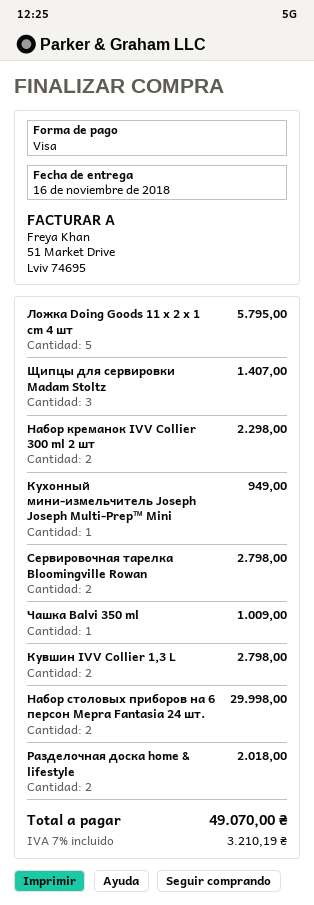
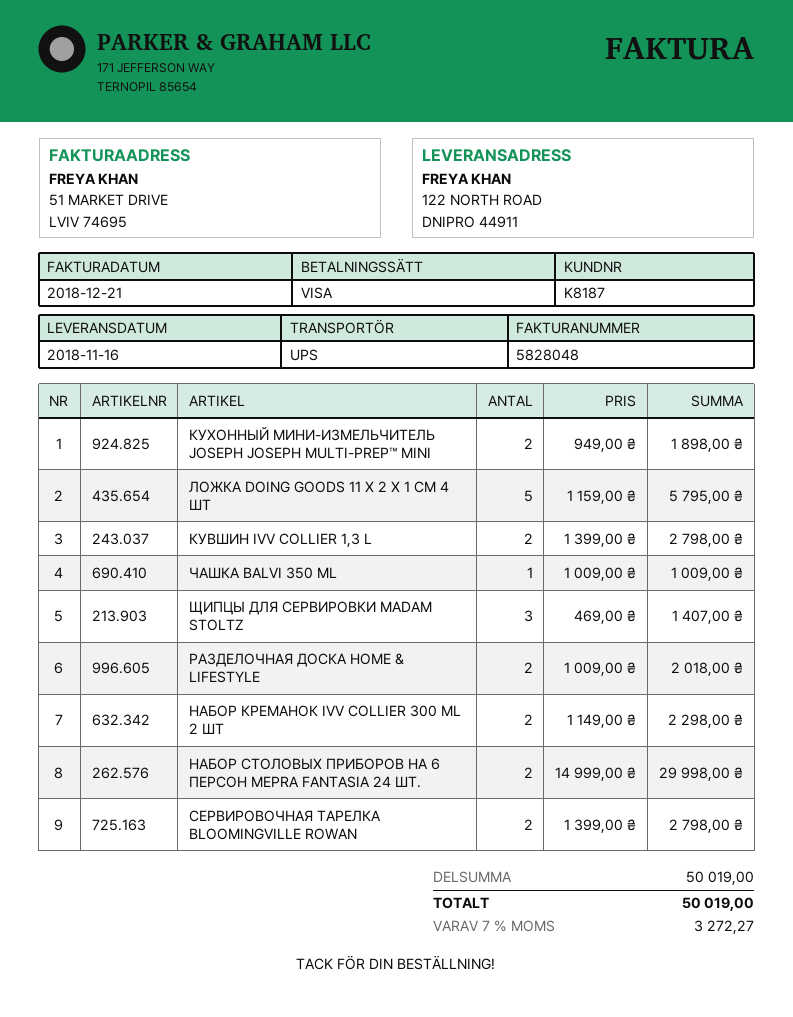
Кухонный мини-измельчитель Joseph Joseph Multi-Prep™ Mini: 1 for 949.00 -> 2 for 1898.00
tax: 7% = 3210.19 -> 7% = 3272.27
total: 49070.00 -> 50019.00

